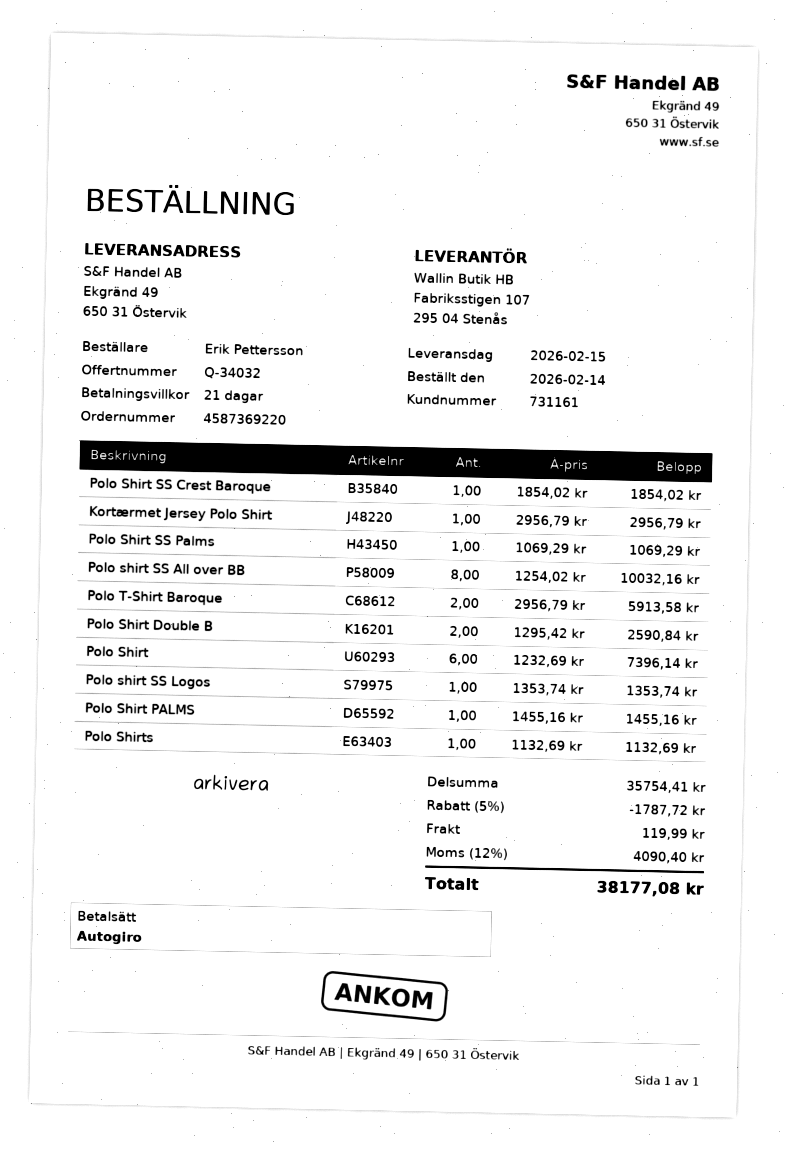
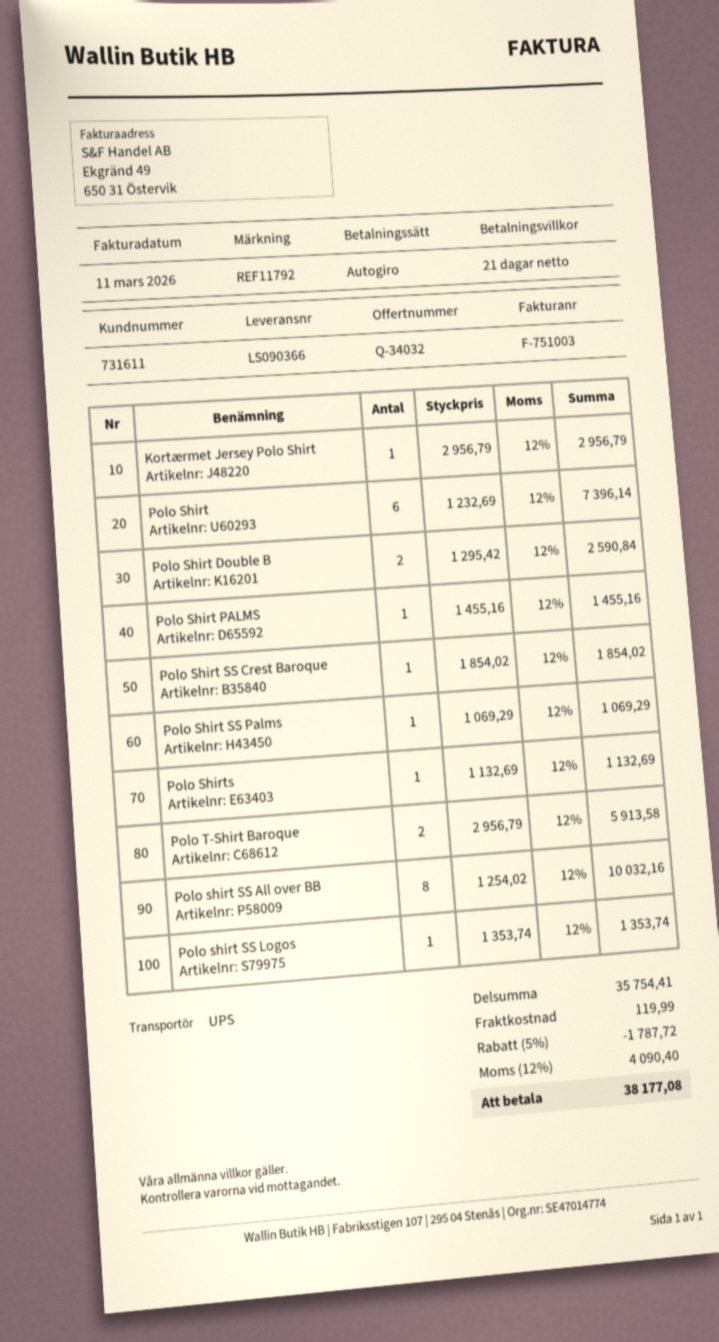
customer number: 731161 -> 731611

